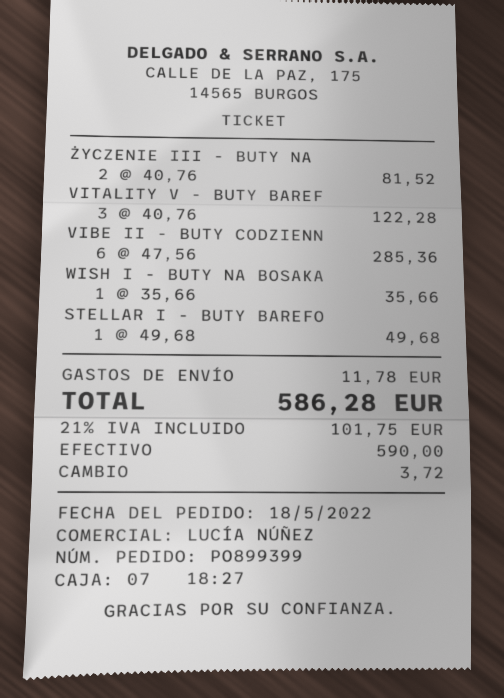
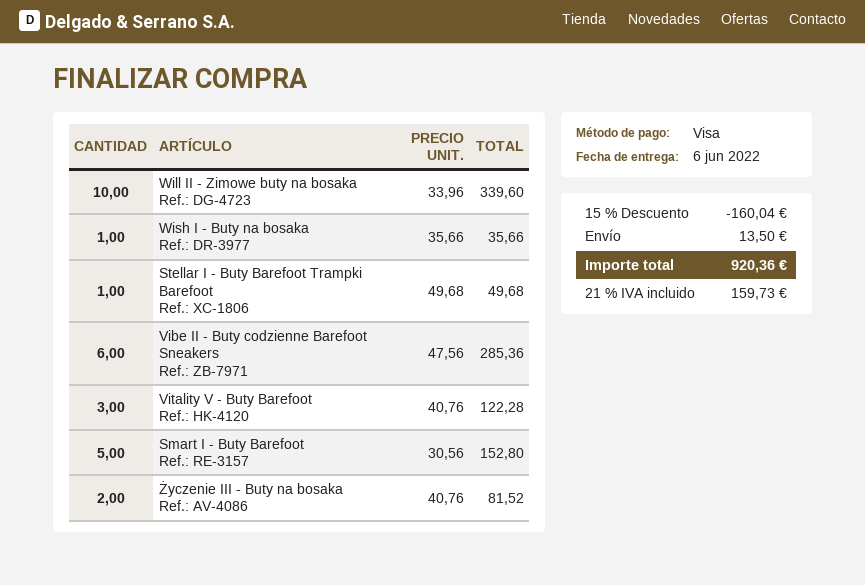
payment method: cash -> Visa
Will II - Zimowe buty na bosaka: none -> 10 x 33.96 = 339.60
Smart I - Buty Barefoot: none -> 5 x 30.56 = 152.80
discount: none -> 15% = 160.04
shipping: 11.78 -> 13.50
tax: 21% = 101.75 -> 21% = 159.73
total: 586.28 -> 920.36

